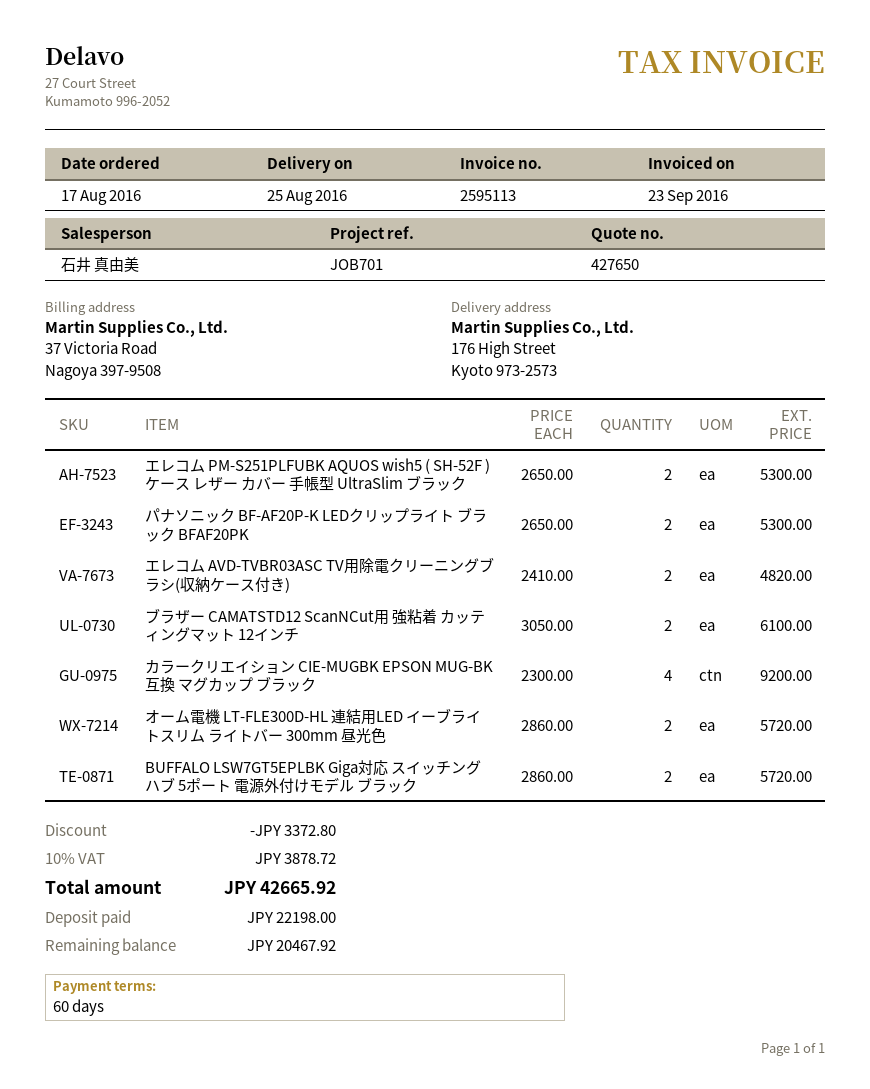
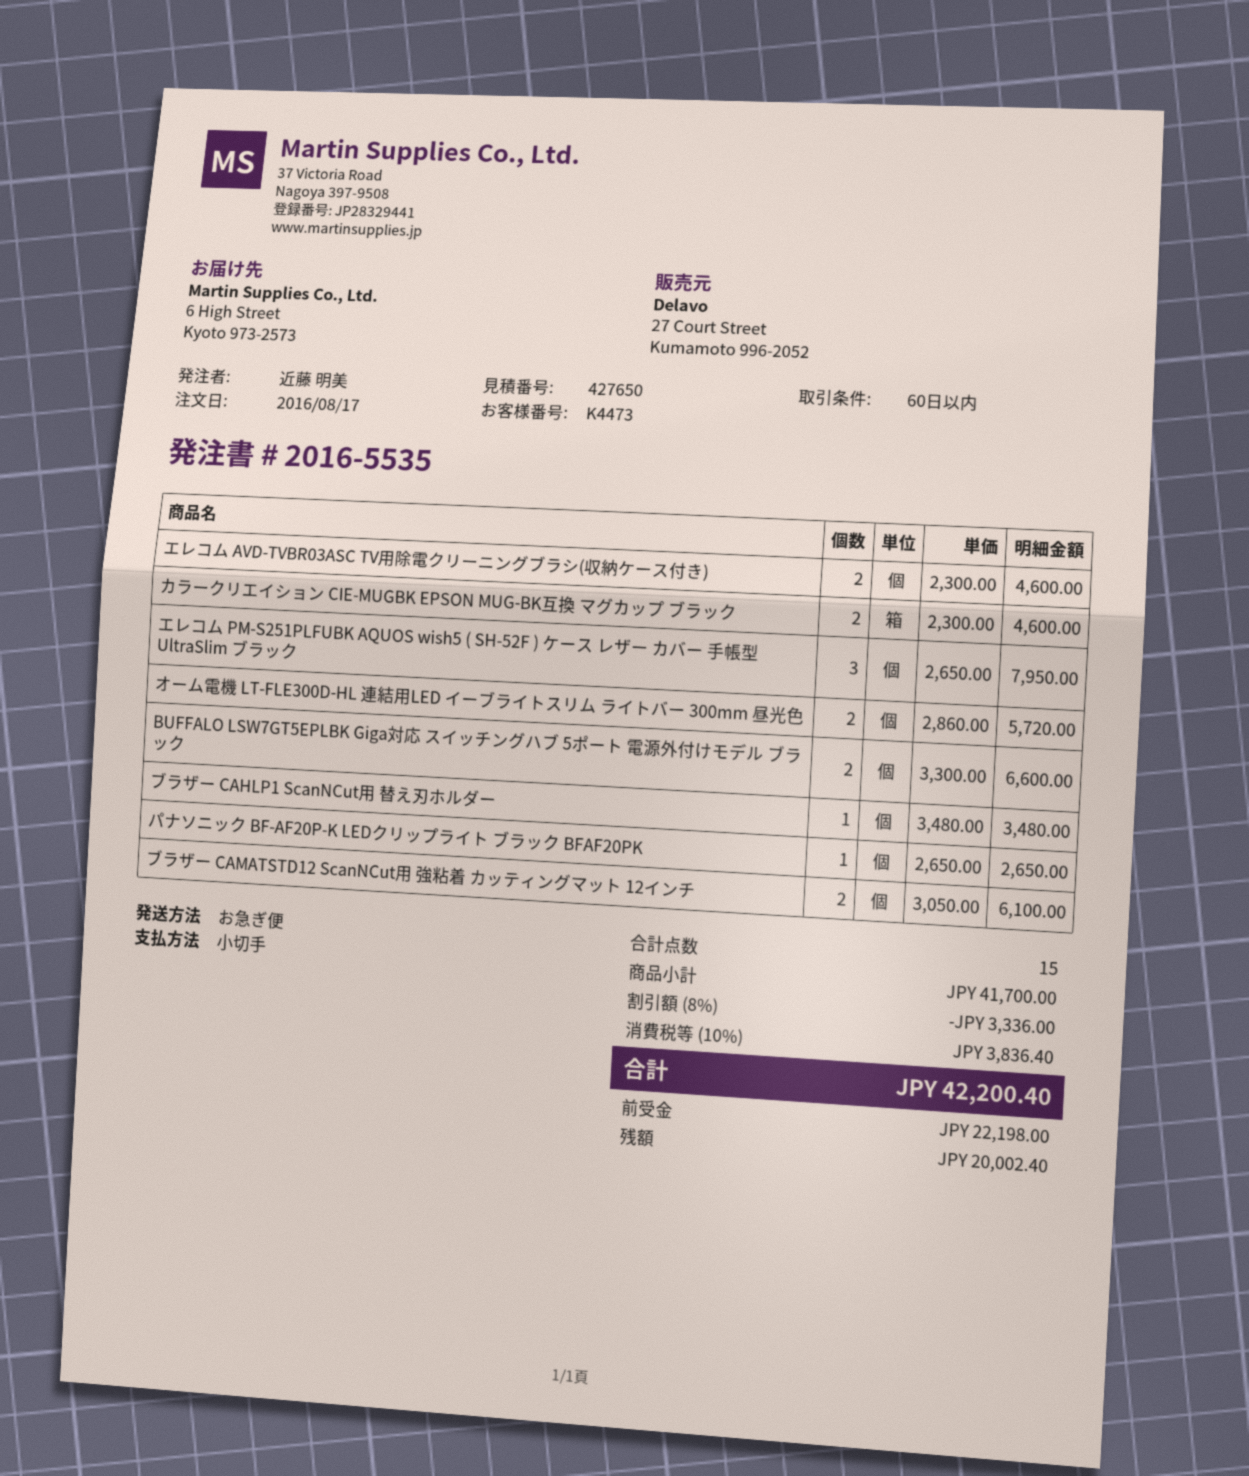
ship to: 176 High Street, Kyoto 973-2573 -> 6 High Street, Kyoto 973-2573
エレコム PM-S251PLFUBK AQUOS wish5 ( SH-52F ) ケース レザー カバー 手帳型 UltraSlim ブラック: 2 x 2650.00 = 5300.00 -> 3 x 2650.00 = 7950.00
パナソニック BF-AF20P-K LEDクリップライト ブラック BFAF20PK: 2 x 2650.00 = 5300.00 -> 1 x 2650.00 = 2650.00
エレコム AVD-TVBR03ASC TV用除電クリーニングブラシ(収納ケース付き): 2 x 2410.00 = 4820.00 -> 2 x 2300.00 = 4600.00
カラークリエイション CIE-MUGBK EPSON MUG-BK互換 マグカップ ブラック: 4 x 2300.00 = 9200.00 -> 2 x 2300.00 = 4600.00
BUFFALO LSW7GT5EPLBK Giga対応 スイッチングハブ 5ポート 電源外付けモデル ブラック: 2 x 2860.00 = 5720.00 -> 2 x 3300.00 = 6600.00
ブラザー CAHLP1 ScanNCut用 替え刃ホルダー: none -> 1 x 3480.00 = 3480.00
discount: 3372.80 -> 3336.00
tax: 10% = 3878.72 -> 10% = 3836.40
total: 42665.92 -> 42200.40
balance: 20467.92 -> 20002.40

